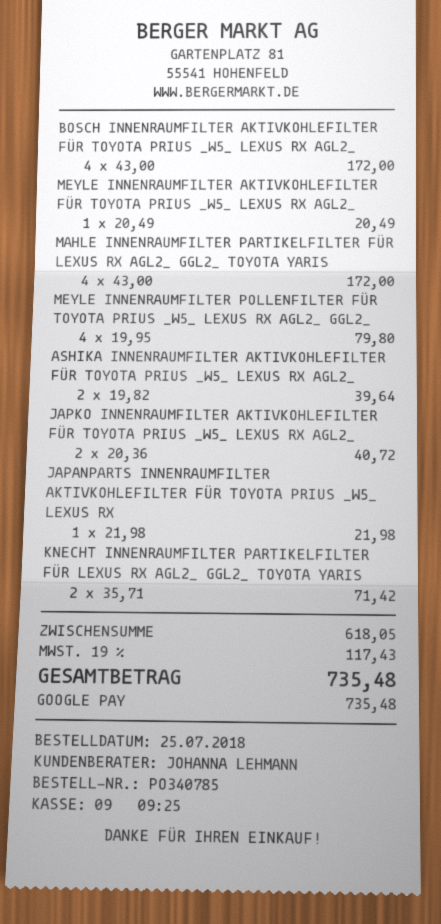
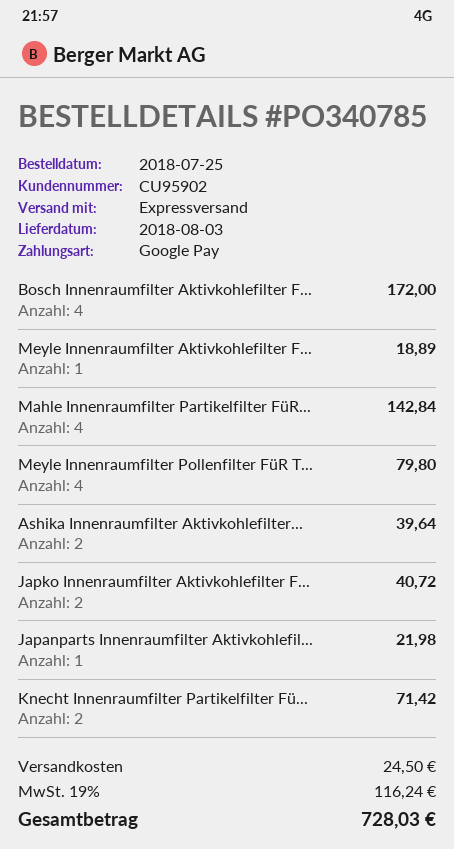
MEYLE INNENRAUMFILTER AKTIVKOHLEFILTER FÜR TOYOTA PRIUS _W5_ LEXUS RX AGL2_: 1 for 20.49 -> 1 for 18.89
MAHLE INNENRAUMFILTER PARTIKELFILTER FÜR LEXUS RX AGL2_ GGL2_ TOYOTA YARIS: 4 for 172.00 -> 4 for 142.84
shipping: none -> 24.50
tax: 19% = 117.43 -> 19% = 116.24
total: 735.48 -> 728.03

